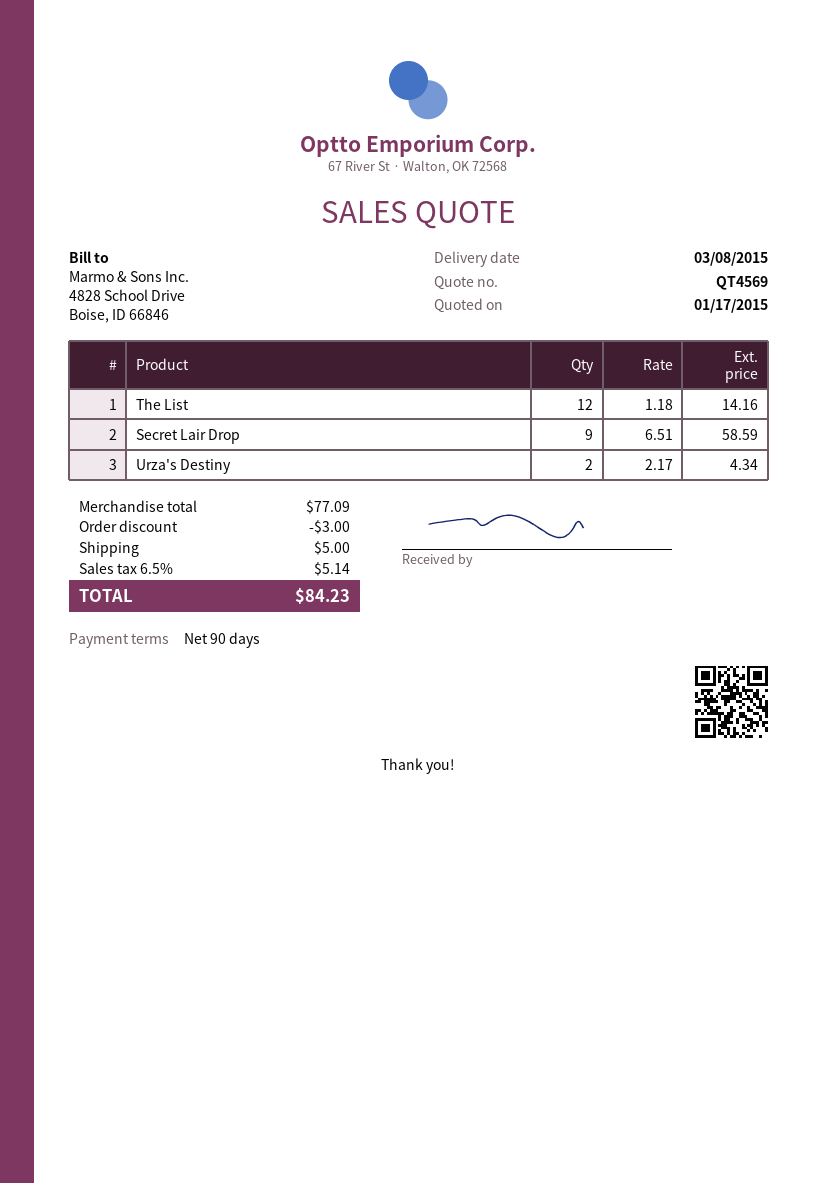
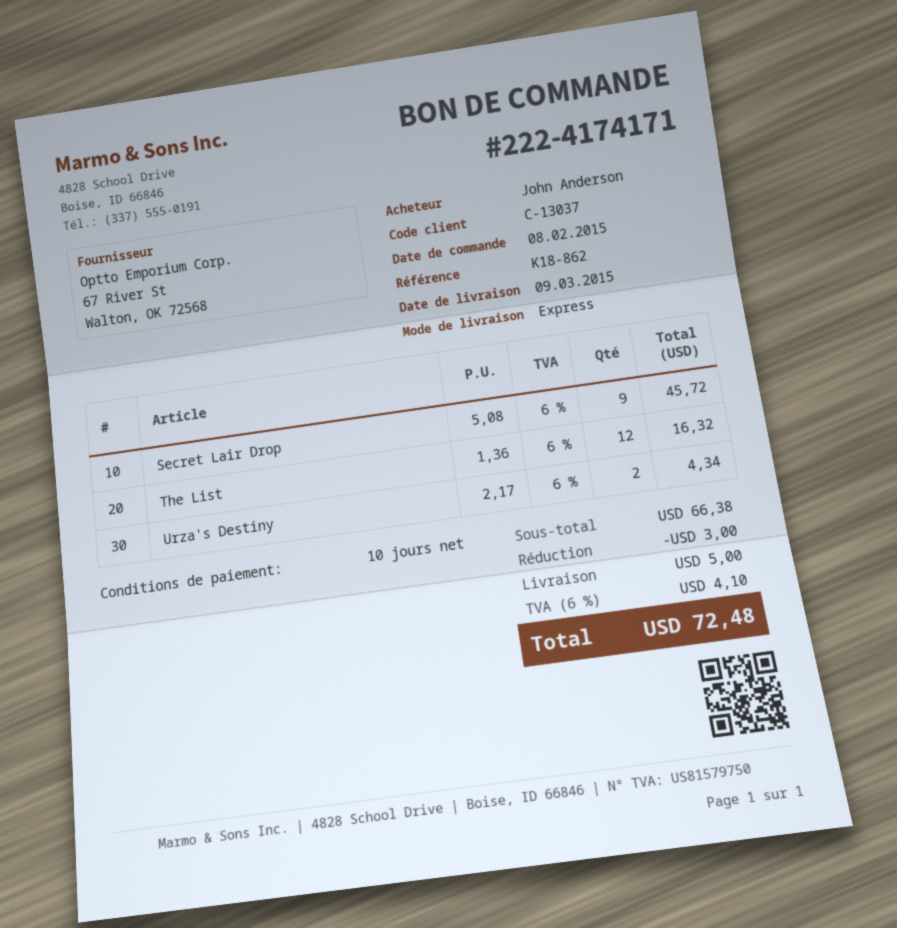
delivery date: 2015-03-08 -> 2015-03-09
payment terms: 90 days -> 10 days
The List: 12 x 1.18 = 14.16 -> 12 x 1.36 = 16.32
Secret Lair Drop: 9 x 6.51 = 58.59 -> 9 x 5.08 = 45.72
subtotal: 77.09 -> 66.38
tax: 6.5% = 5.14 -> 6% = 4.10
total: 84.23 -> 72.48

